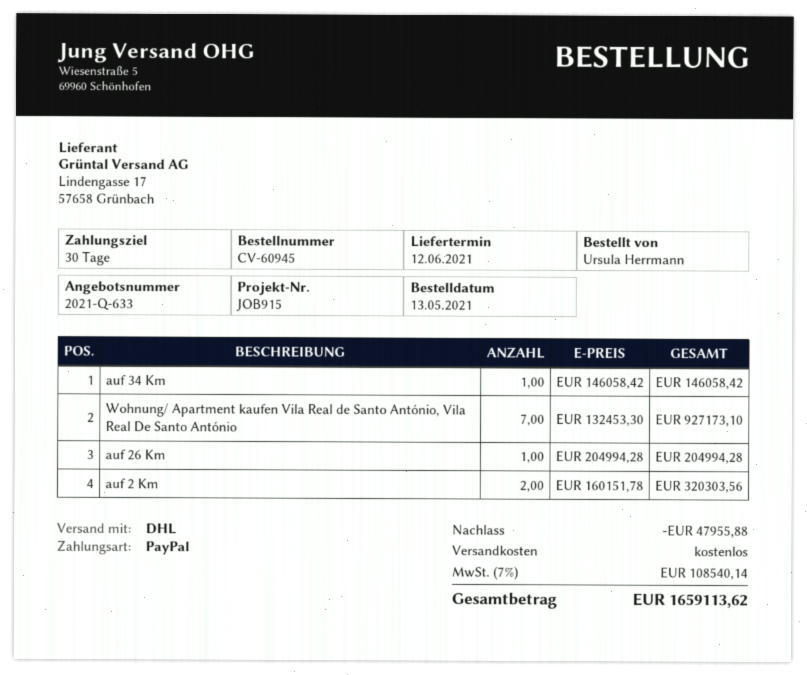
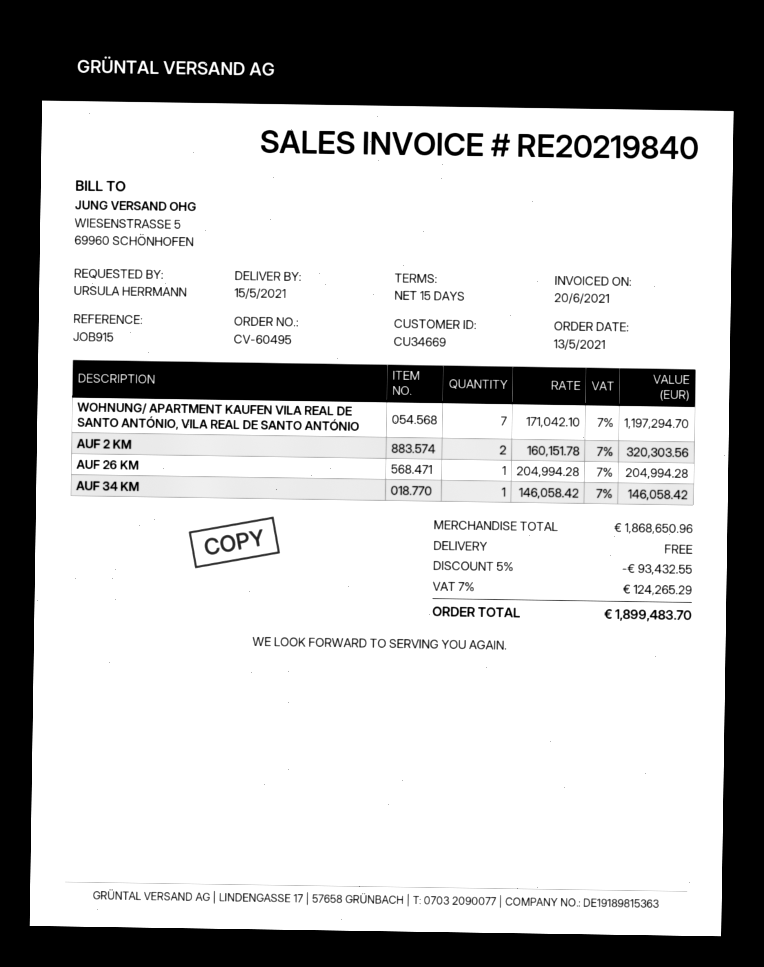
order number: CV-60945 -> CV-60495
delivery date: 2021-06-12 -> 2021-05-15
payment terms: 30 days -> 15 days
Wohnung/ Apartment kaufen Vila Real de Santo António, Vila Real De Santo António: 7 x 132453.30 = 927173.10 -> 7 x 171042.10 = 1197294.70
discount: 47955.88 -> 93432.55
tax: 7% = 108540.14 -> 7% = 124265.29
total: 1659113.62 -> 1899483.70

